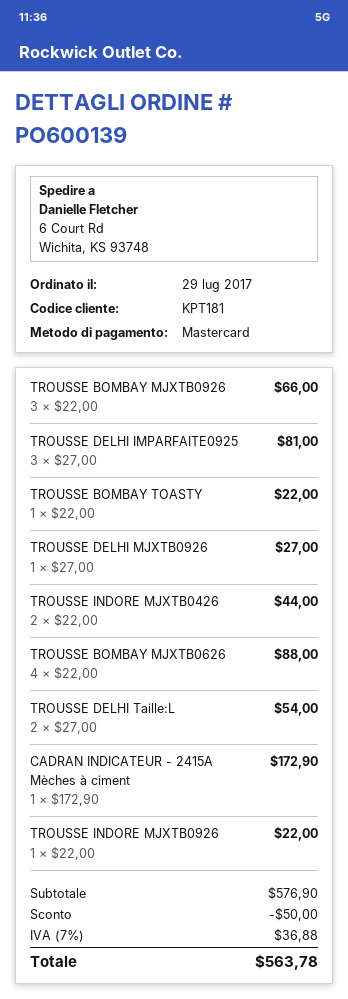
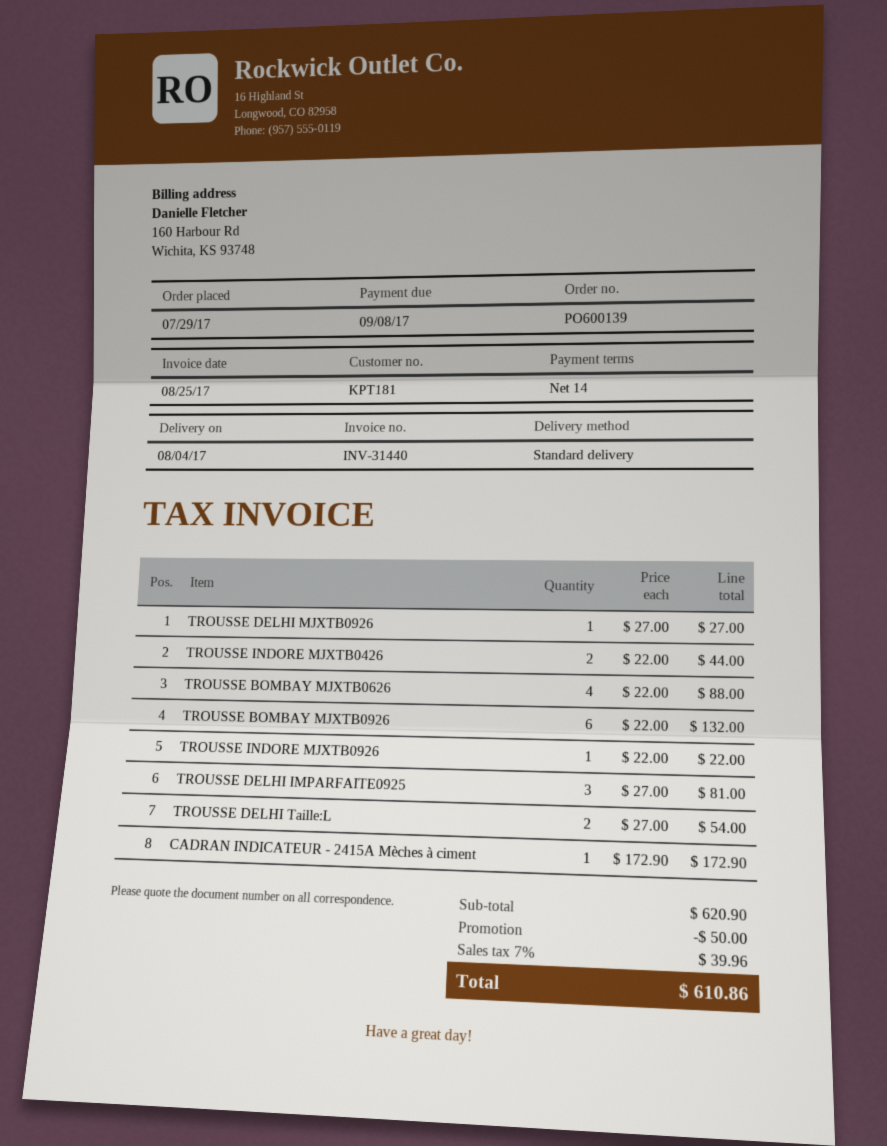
TROUSSE BOMBAY MJXTB0926: 3 x 22.00 = 66.00 -> 6 x 22.00 = 132.00
TROUSSE BOMBAY TOASTY: 1 x 22.00 = 22.00 -> none
subtotal: 576.90 -> 620.90
tax: 7% = 36.88 -> 7% = 39.96
total: 563.78 -> 610.86

